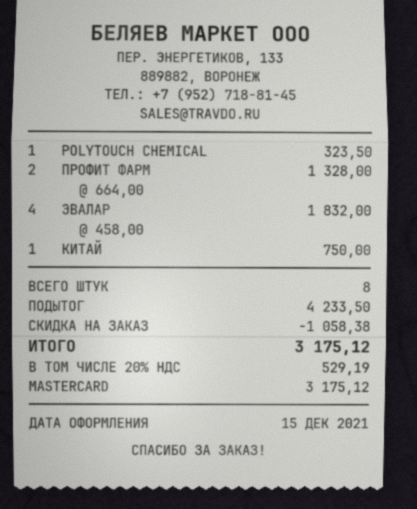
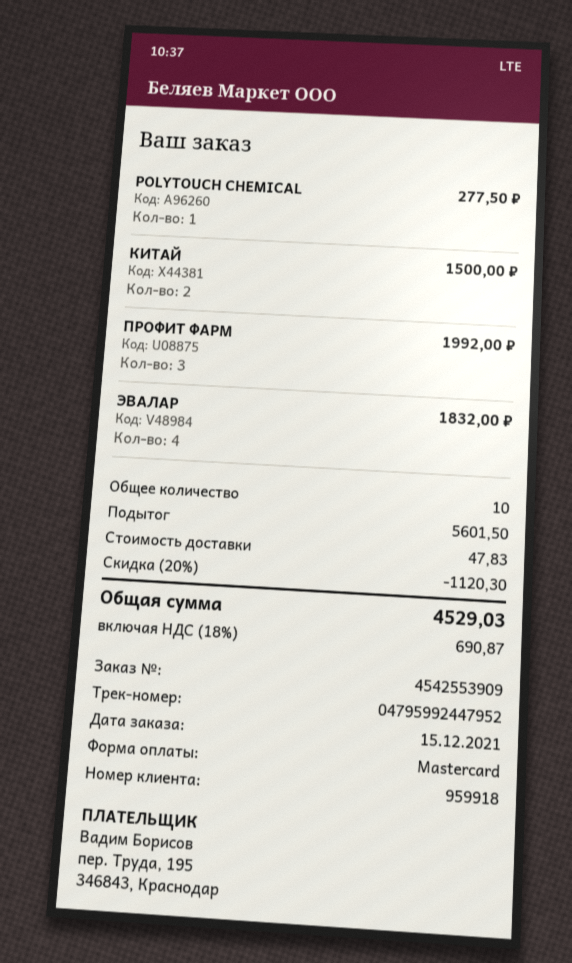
POLYTOUCH CHEMICAL: 1 for 323.50 -> 1 for 277.50
ПРОФИТ ФАРМ: 2 for 1328.00 -> 3 for 1992.00
КИТАЙ: 1 for 750.00 -> 2 for 1500.00
total quantity: 8 -> 10
subtotal: 4233.50 -> 5601.50
discount: 1058.38 -> 1120.30
shipping: none -> 47.83
tax: 20% = 529.19 -> 18% = 690.87
total: 3175.12 -> 4529.03

